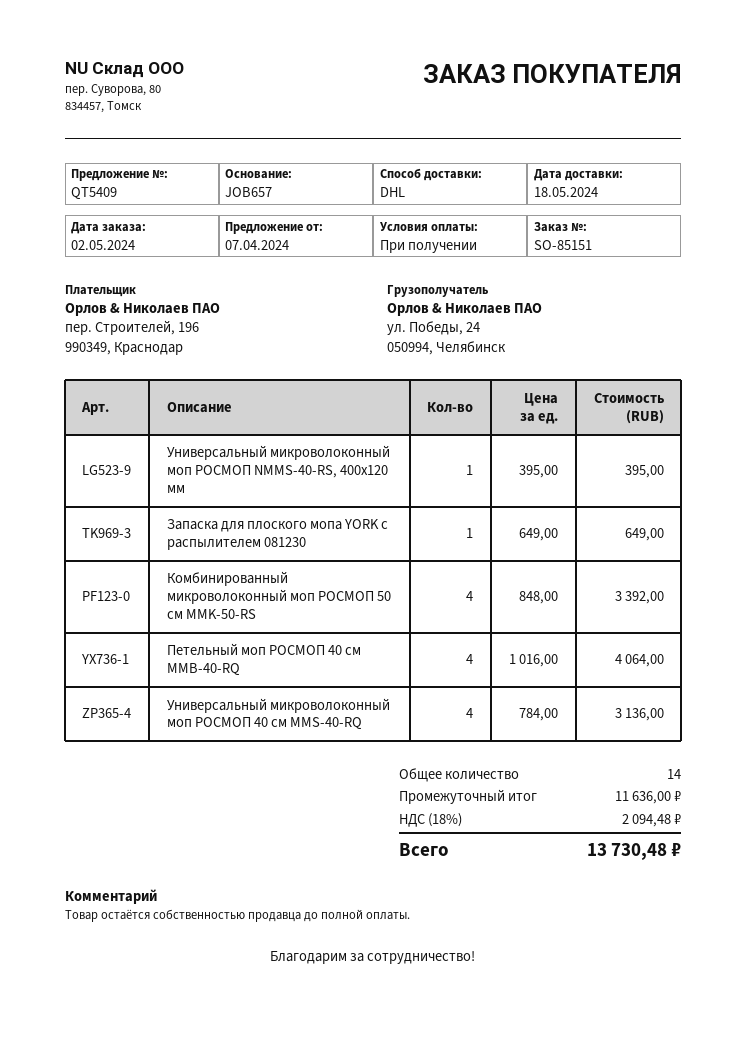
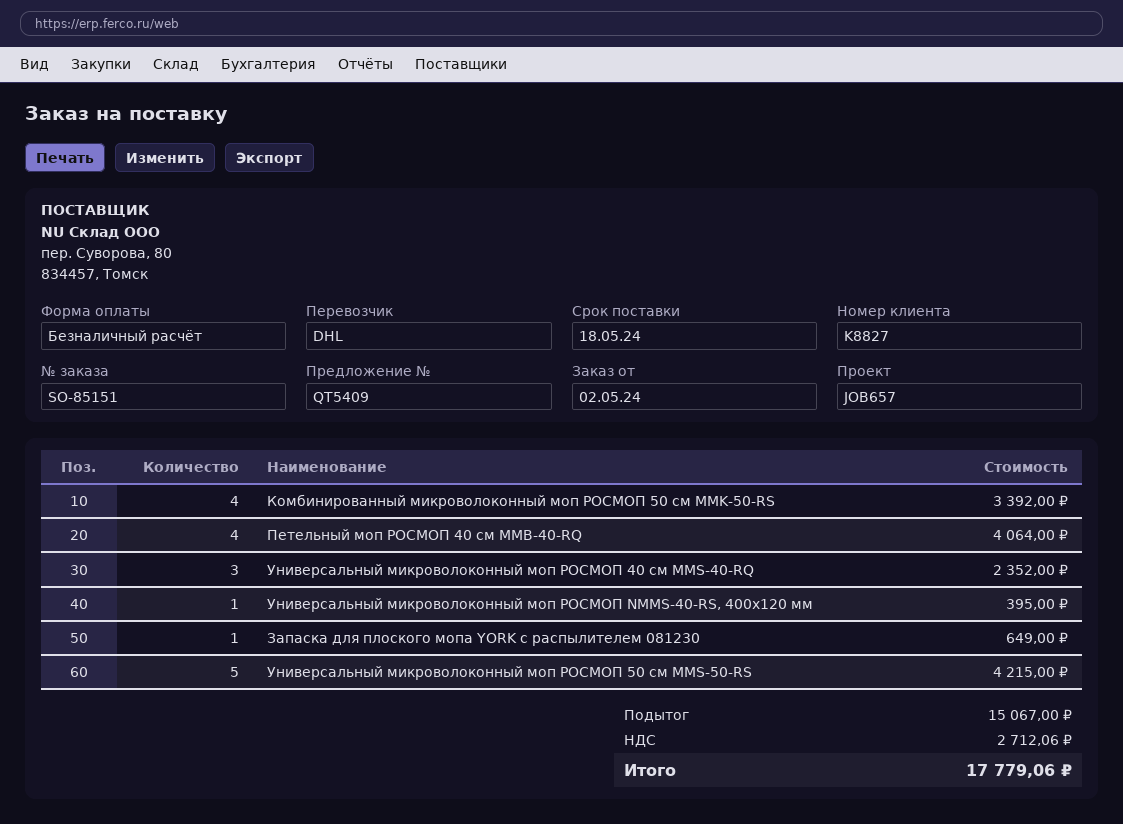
Универсальный микроволоконный моп РОСМОП 40 см MMS-40-RQ: 4 for 3136.00 -> 3 for 2352.00
Универсальный микроволоконный моп РОСМОП 50 см MMS-50-RS: none -> 5 for 4215.00
subtotal: 11636.00 -> 15067.00
tax: 2094.48 -> 2712.06
total: 13730.48 -> 17779.06

